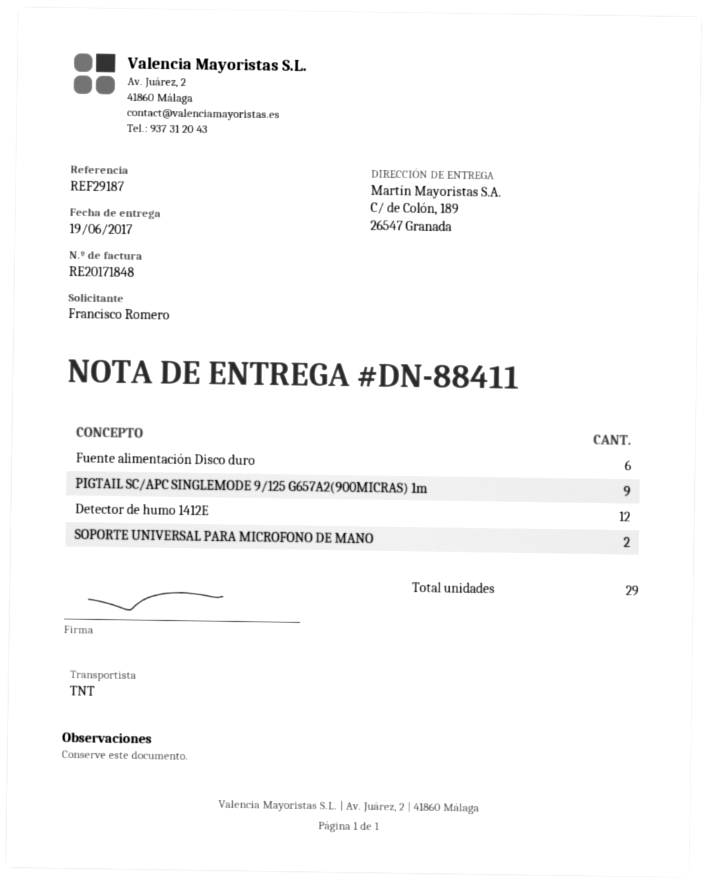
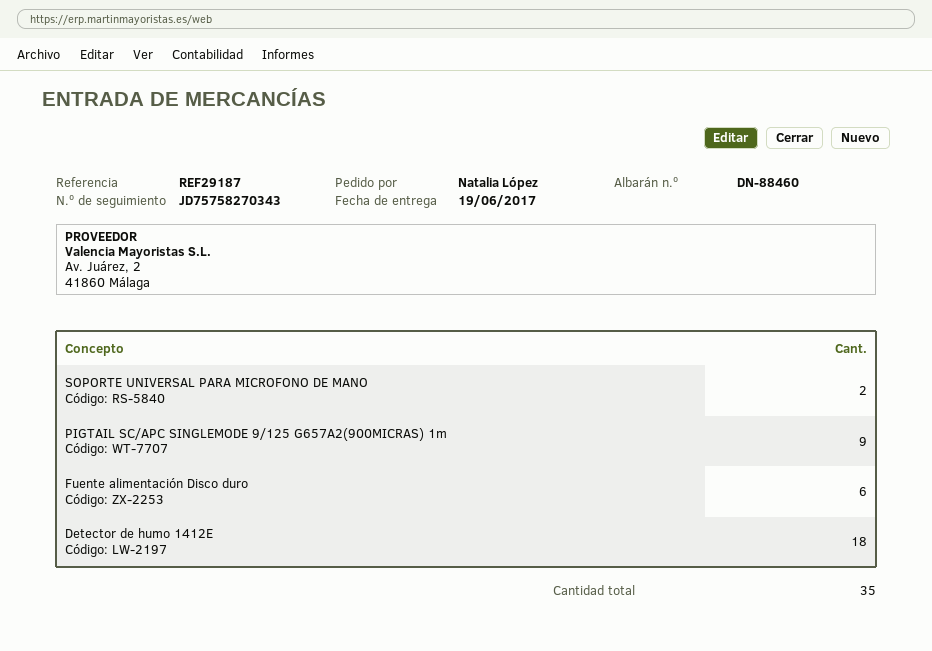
delivery note number: DN-88411 -> DN-88460
ordered by: Francisco Romero -> Natalia López
Detector de humo 1412E: 12 -> 18
total quantity: 29 -> 35

